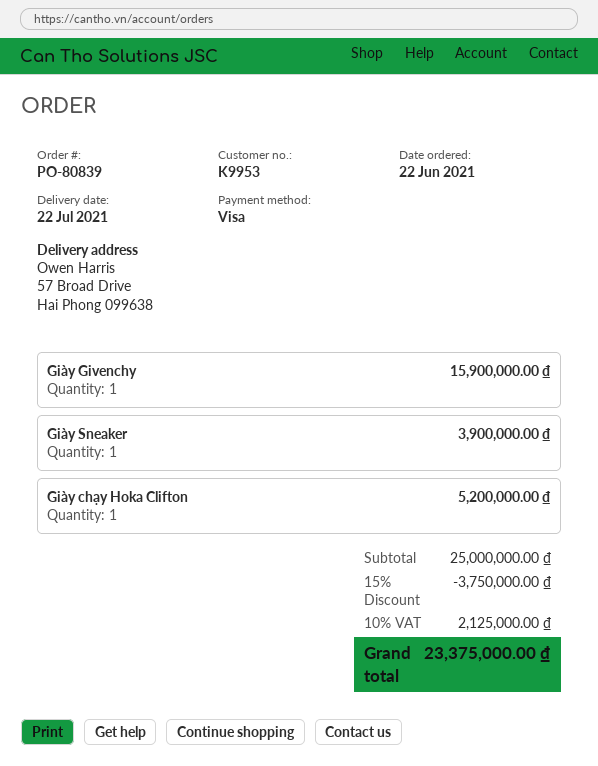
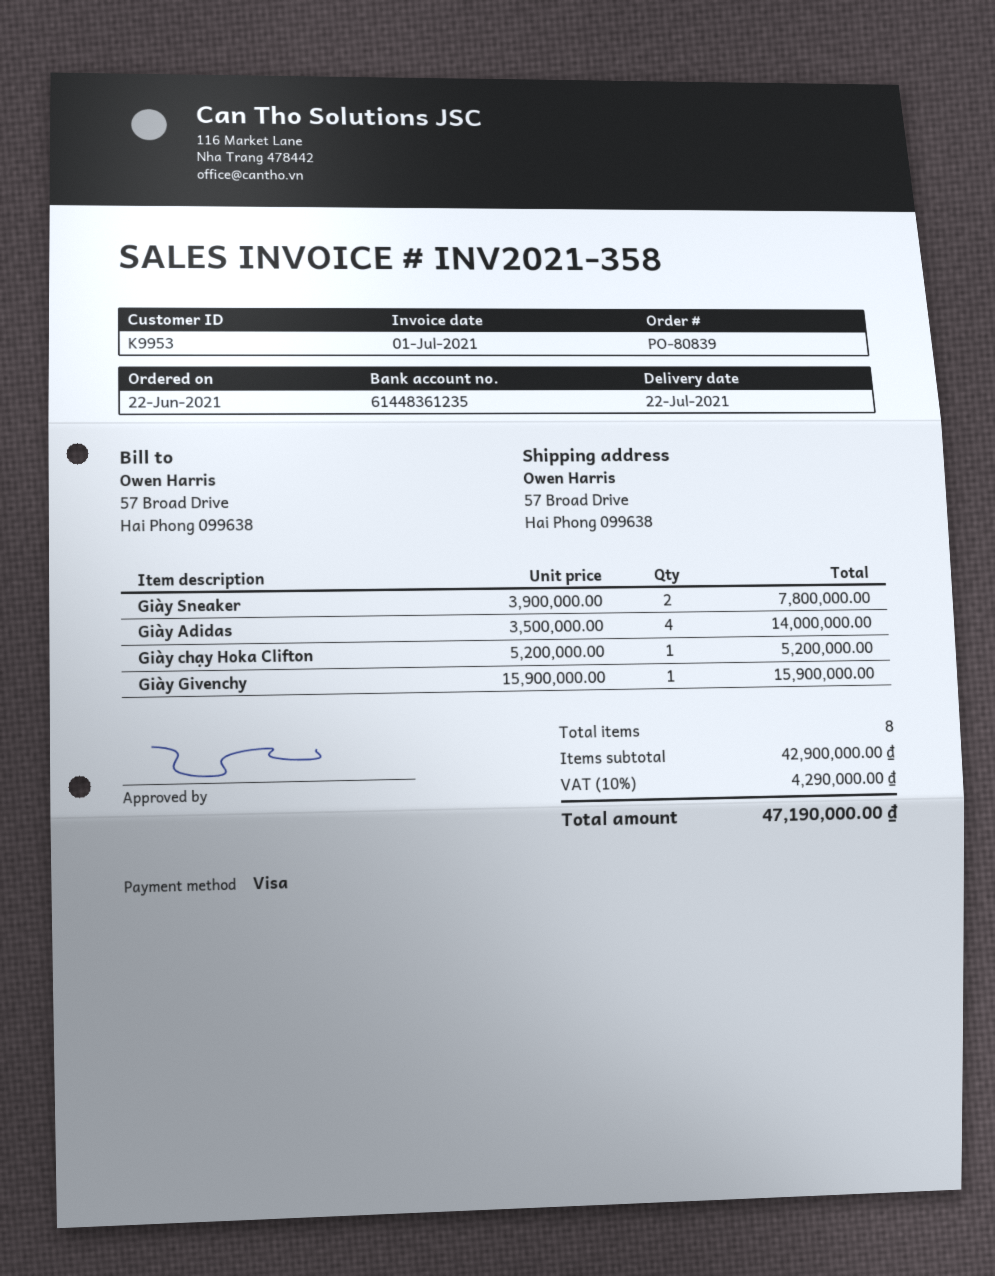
Giày Sneaker: 1 for 3900000.00 -> 2 for 7800000.00
Giày Adidas: none -> 4 for 14000000.00
subtotal: 25000000.00 -> 42900000.00
discount: 15% = 3750000.00 -> none
tax: 10% = 2125000.00 -> 10% = 4290000.00
total: 23375000.00 -> 47190000.00

